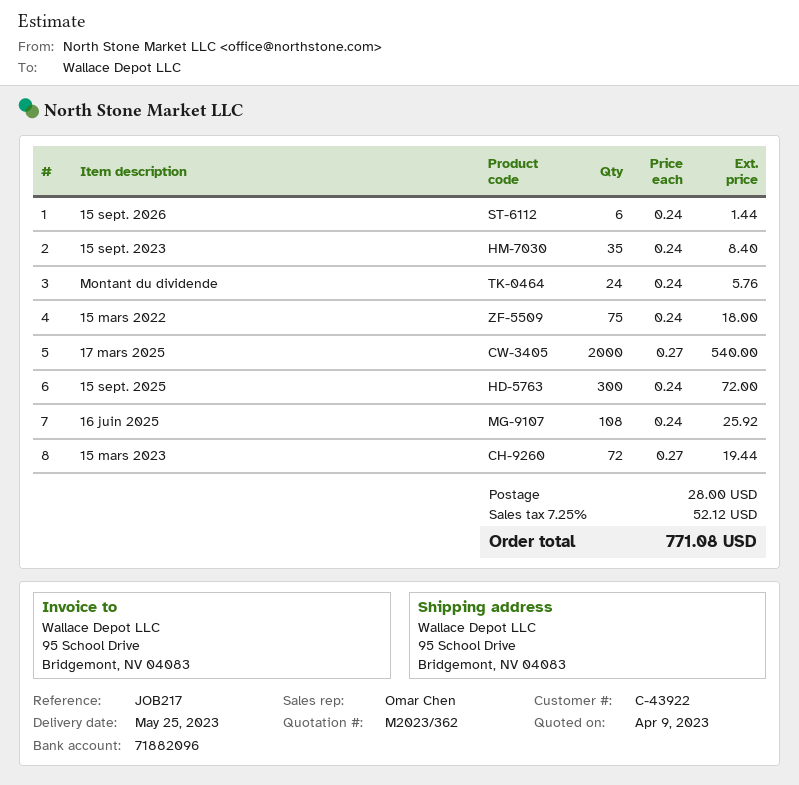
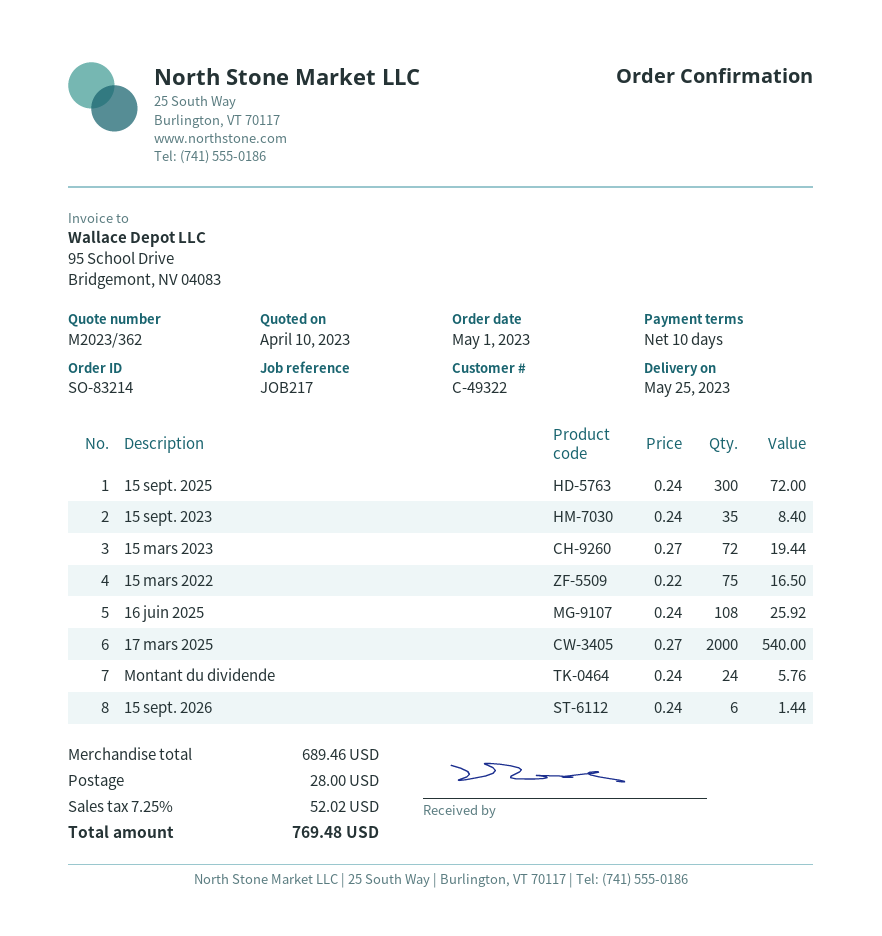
quote date: 2023-04-09 -> 2023-04-10
customer number: C-43922 -> C-49322
15 mars 2022: 75 x 0.24 = 18.00 -> 75 x 0.22 = 16.50
tax: 7.25% = 52.12 -> 7.25% = 52.02
total: 771.08 -> 769.48

